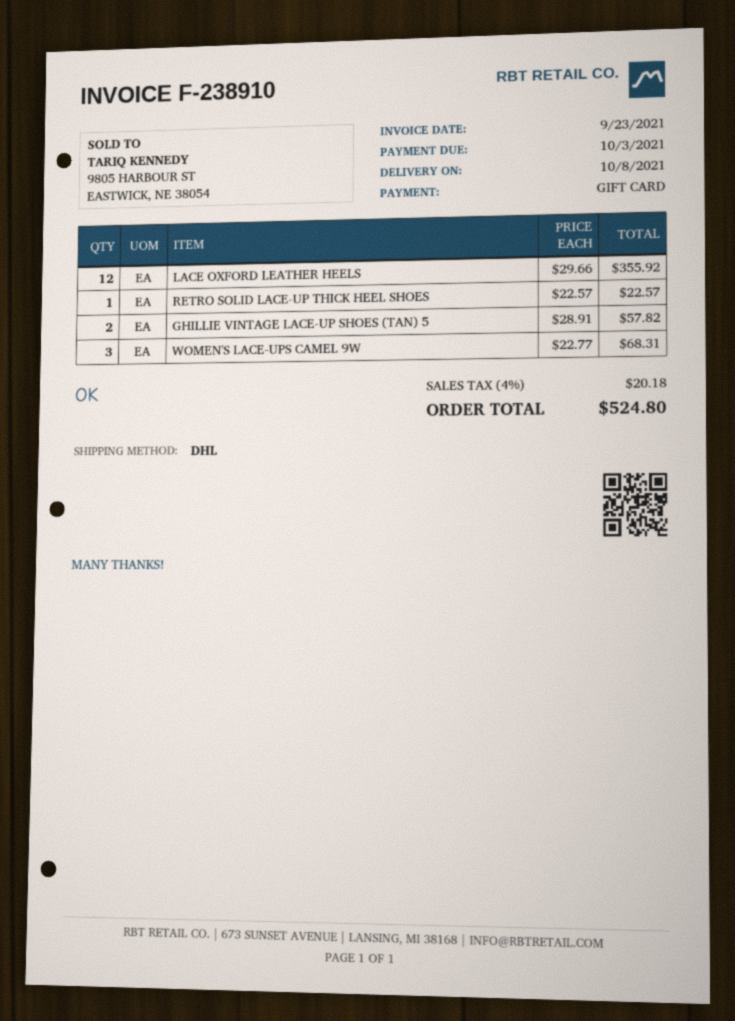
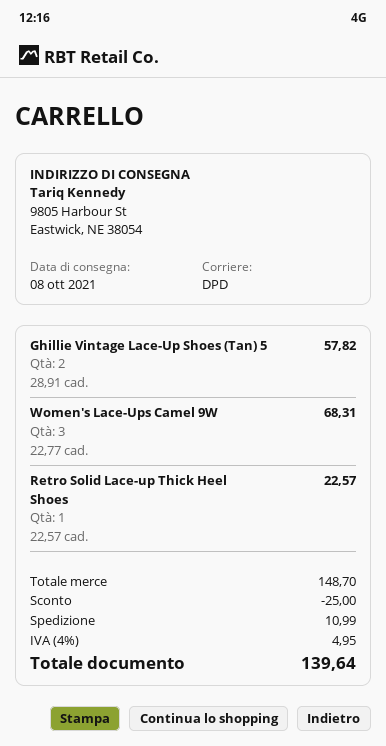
shipping method: DHL -> DPD
LACE OXFORD LEATHER HEELS: 12 x 29.66 = 355.92 -> none
discount: none -> 25.00
shipping: none -> 10.99
tax: 4% = 20.18 -> 4% = 4.95
total: 524.80 -> 139.64

